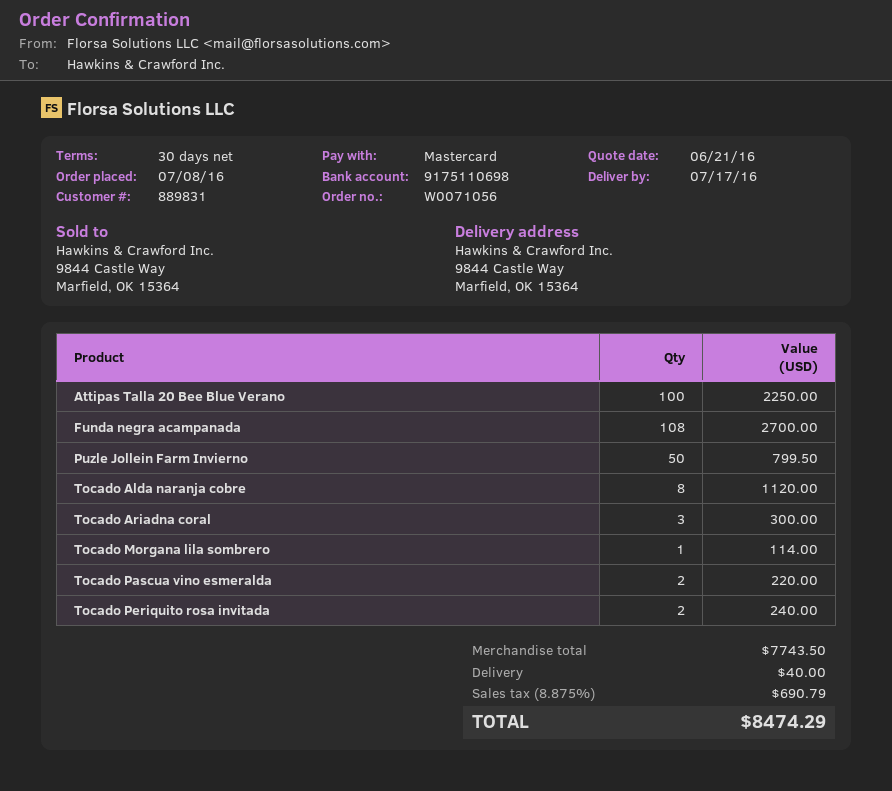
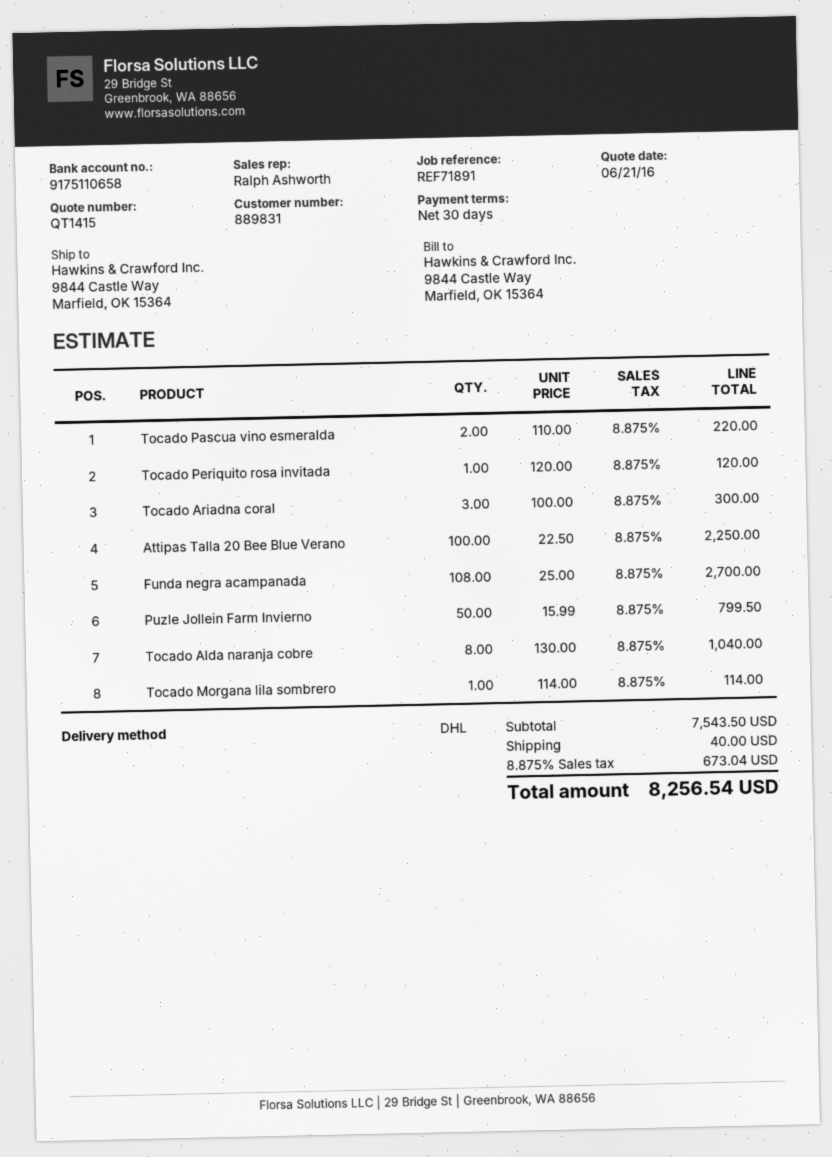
bank account: 9175110698 -> 9175110658
Tocado Alda naranja cobre: 8 for 1120.00 -> 8 for 1040.00
Tocado Periquito rosa invitada: 2 for 240.00 -> 1 for 120.00
subtotal: 7743.50 -> 7543.50
tax: 8.875% = 690.79 -> 8.875% = 673.04
total: 8474.29 -> 8256.54

